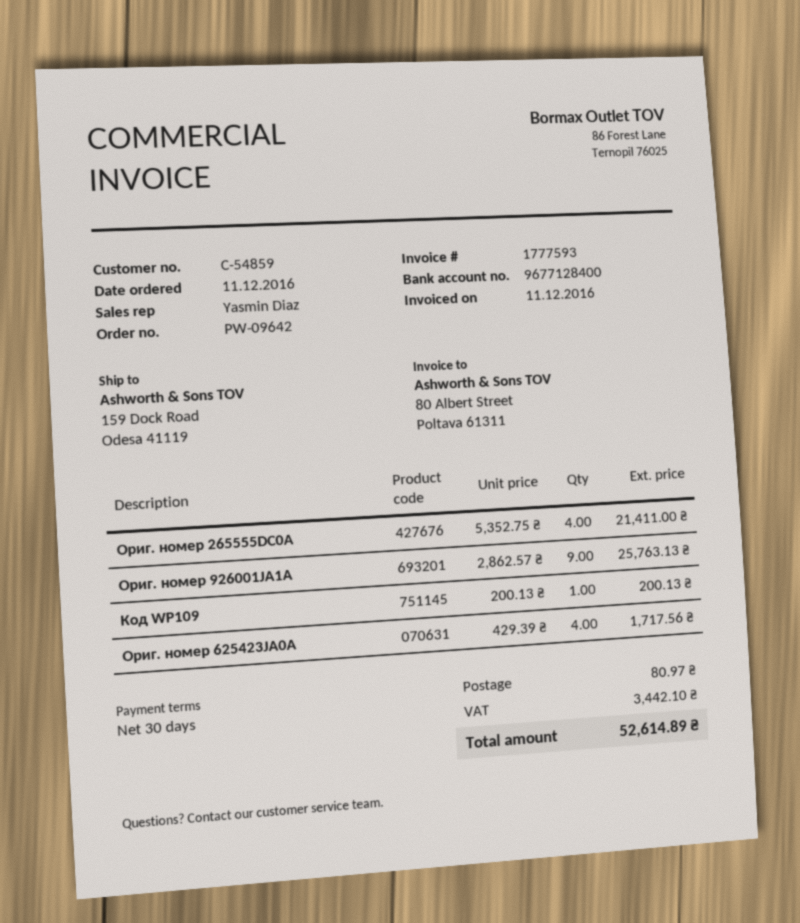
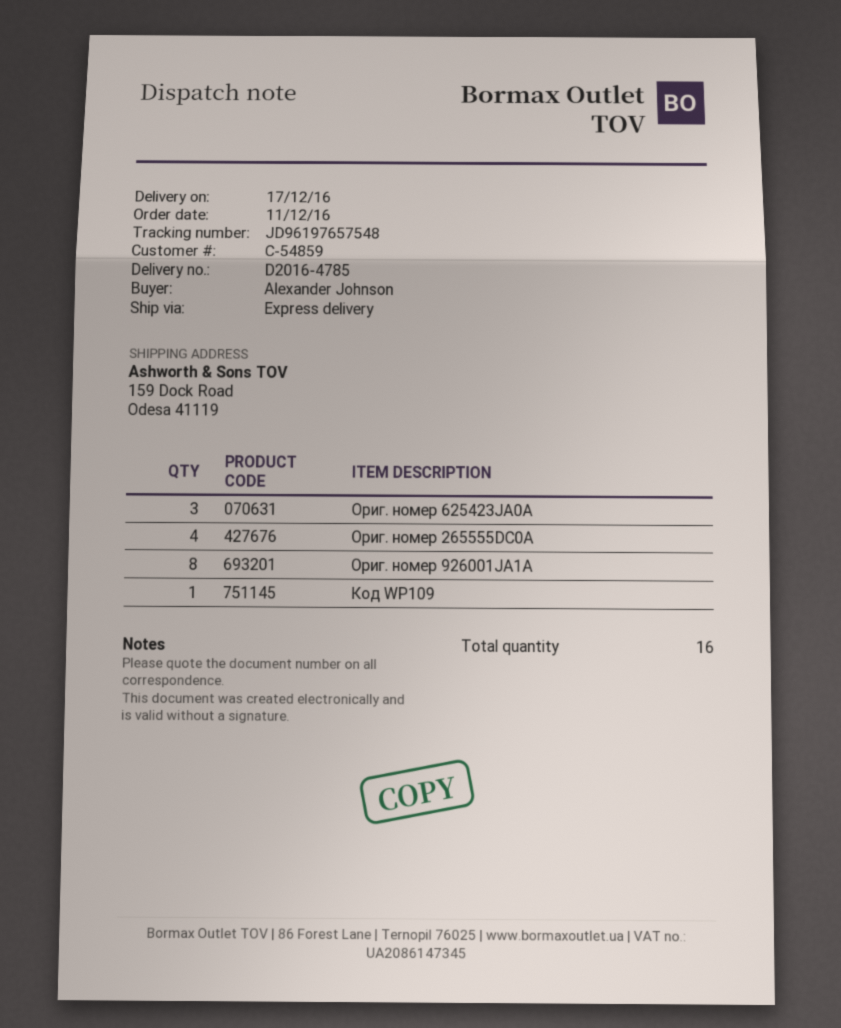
Ориг. номер 926001JA1A: 9 -> 8
Ориг. номер 625423JA0A: 4 -> 3

